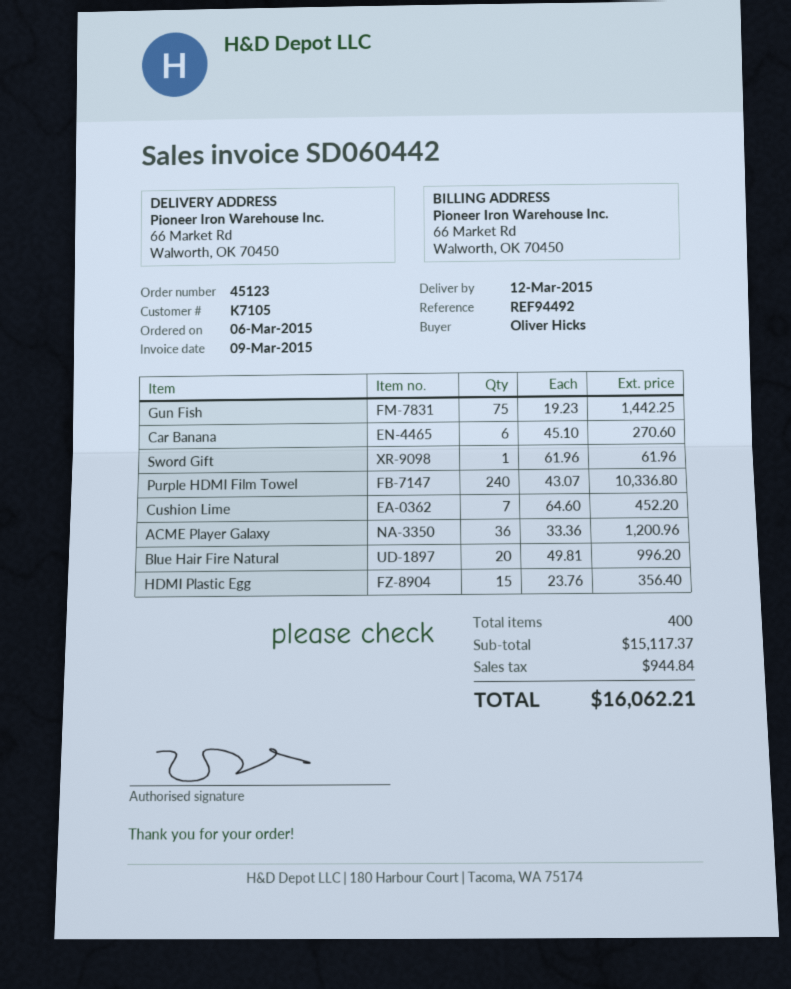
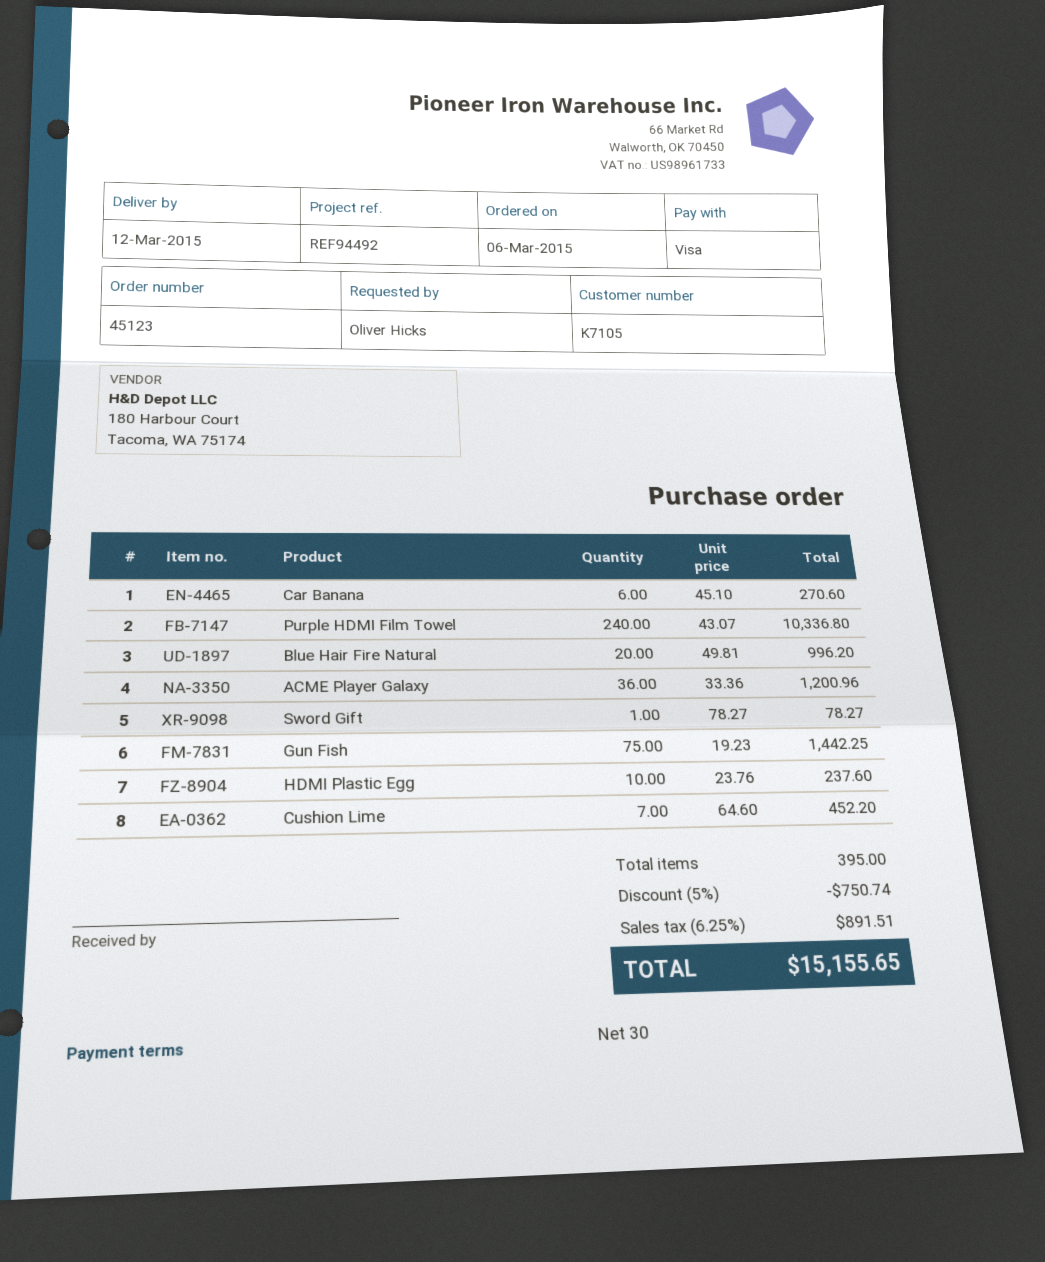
Sword Gift: 1 x 61.96 = 61.96 -> 1 x 78.27 = 78.27
HDMI Plastic Egg: 15 x 23.76 = 356.40 -> 10 x 23.76 = 237.60
total quantity: 400 -> 395
discount: none -> 5% = 750.74
tax: 944.84 -> 891.51
total: 16062.21 -> 15155.65

